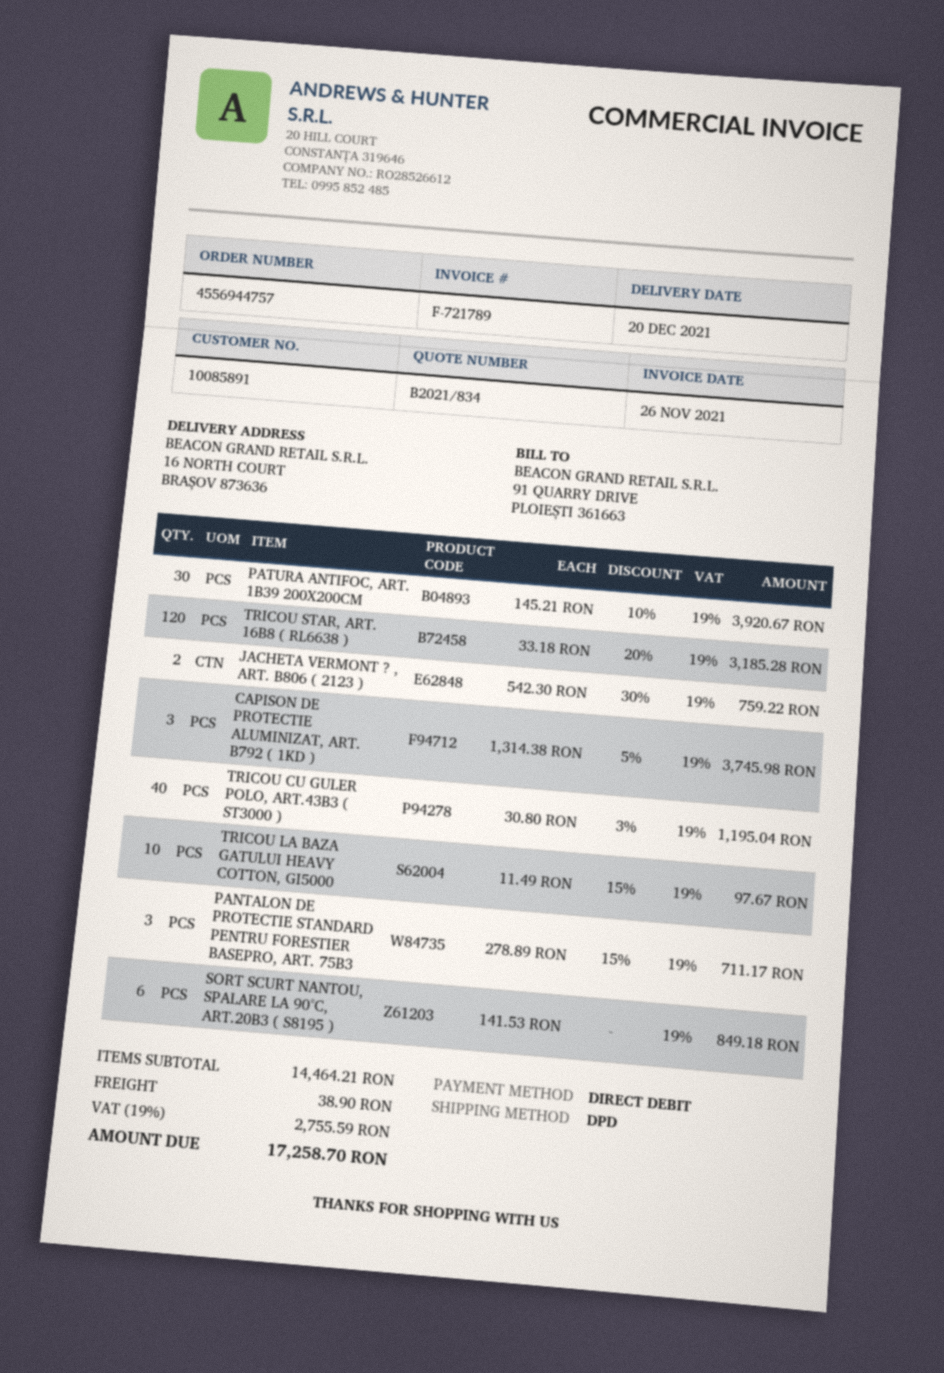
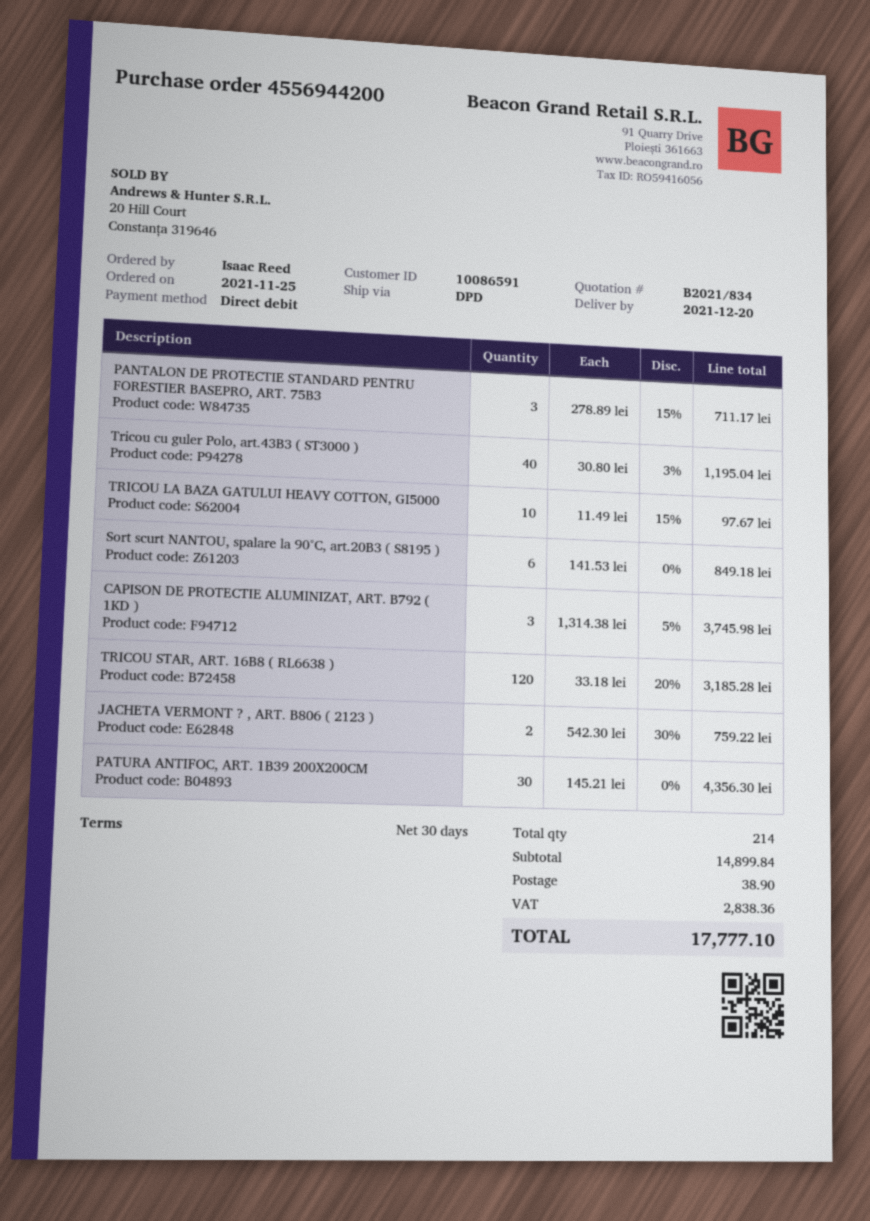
order number: 4556944757 -> 4556944200
customer number: 10085891 -> 10086591
PATURA ANTIFOC, ART. 1B39 200X200CM: 30 x 145.21 - 10% = 3920.67 -> 30 x 145.21 = 4356.30
subtotal: 14464.21 -> 14899.84
tax: 2755.59 -> 2838.36
total: 17258.70 -> 17777.10

